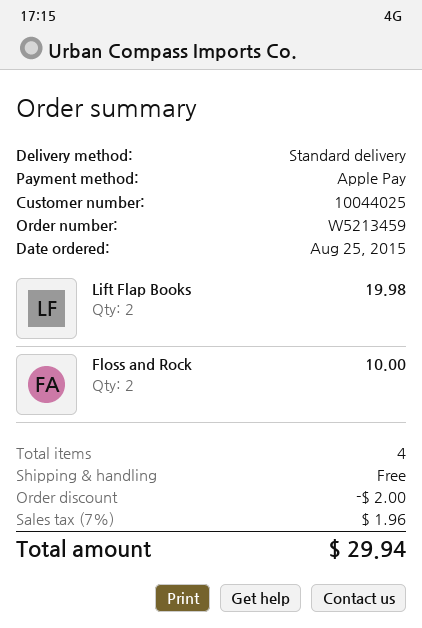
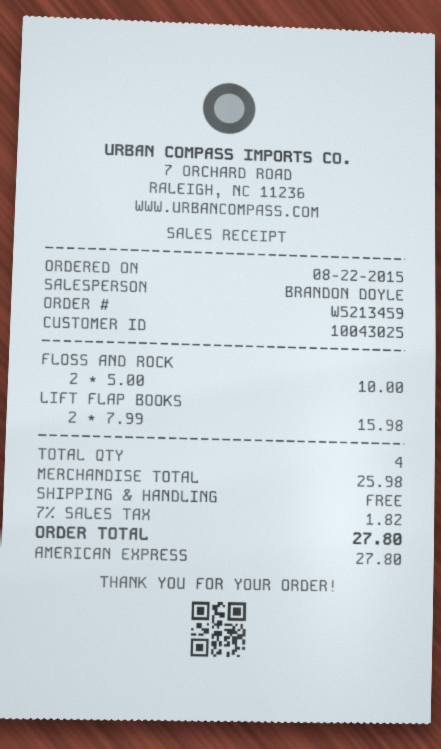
order date: 2015-08-25 -> 2015-08-22
customer number: 10044025 -> 10043025
payment method: Apple Pay -> American Express
Lift Flap Books: 2 for 19.98 -> 2 for 15.98
discount: 2.00 -> none
tax: 7% = 1.96 -> 7% = 1.82
total: 29.94 -> 27.80

